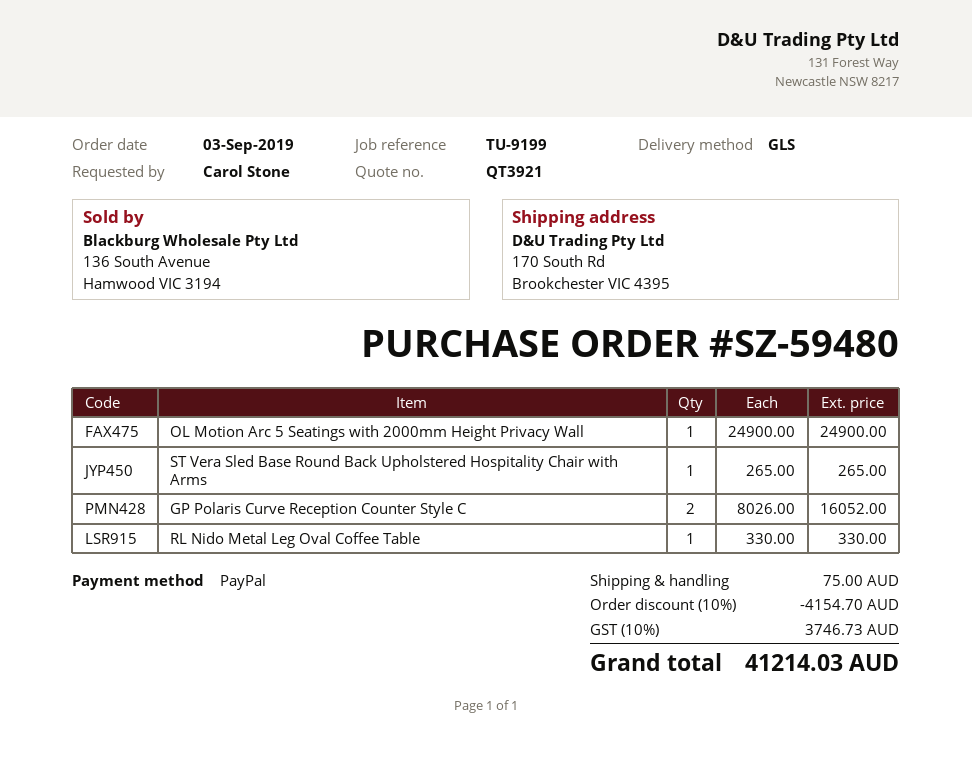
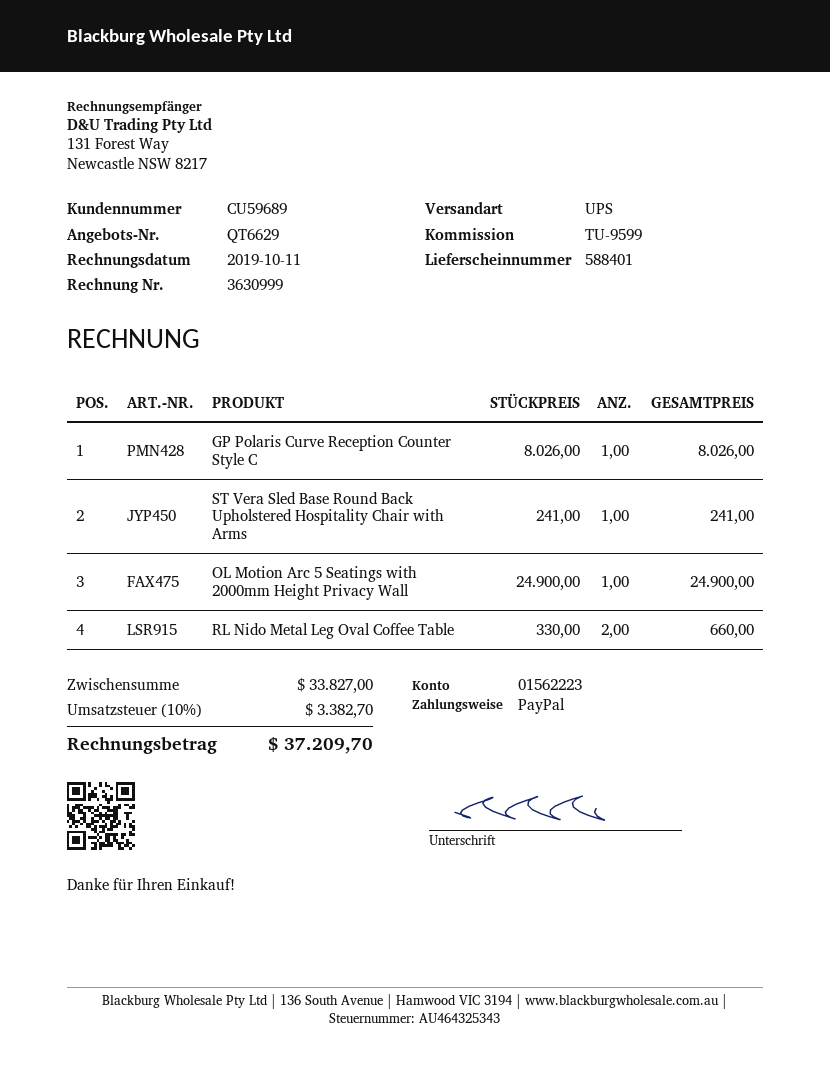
quote number: QT3921 -> QT6629
reference: TU-9199 -> TU-9599
shipping method: GLS -> UPS
ST Vera Sled Base Round Back Upholstered Hospitality Chair with Arms: 1 x 265.00 = 265.00 -> 1 x 241.00 = 241.00
GP Polaris Curve Reception Counter Style C: 2 x 8026.00 = 16052.00 -> 1 x 8026.00 = 8026.00
RL Nido Metal Leg Oval Coffee Table: 1 x 330.00 = 330.00 -> 2 x 330.00 = 660.00
discount: 10% = 4154.70 -> none
shipping: 75.00 -> none
tax: 10% = 3746.73 -> 10% = 3382.70
total: 41214.03 -> 37209.70

